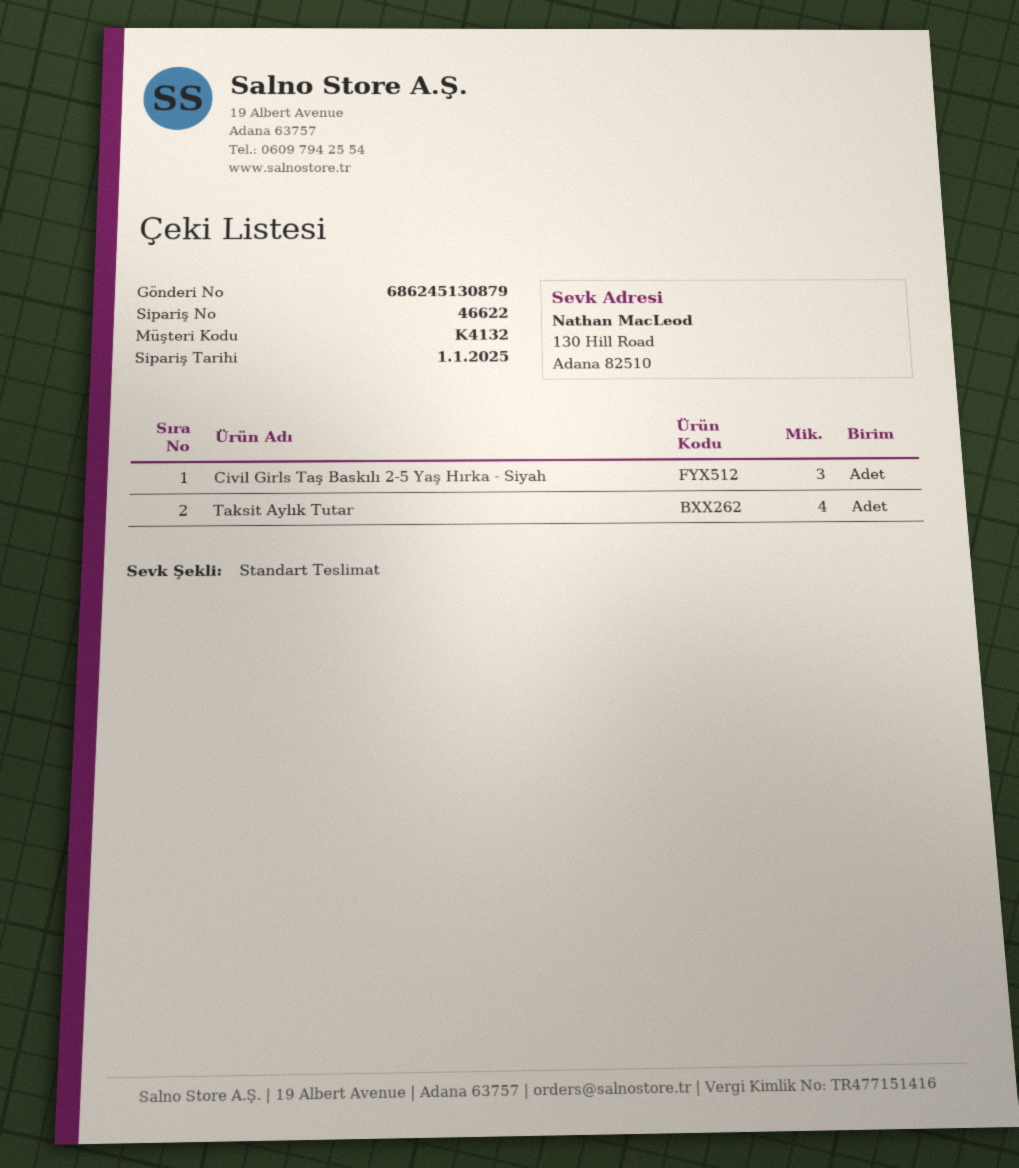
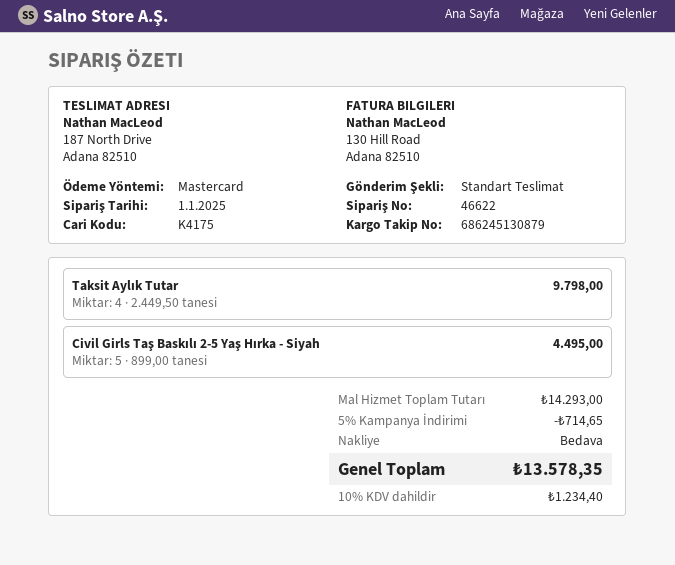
customer number: K4132 -> K4175
ship to: 130 Hill Road, Adana 82510 -> 187 North Drive, Adana 82510
Civil Girls Taş Baskılı 2-5 Yaş Hırka - Siyah: 3 -> 5

